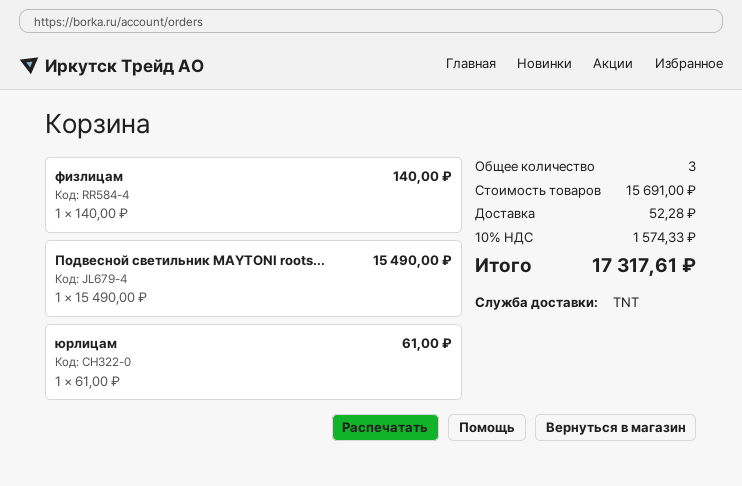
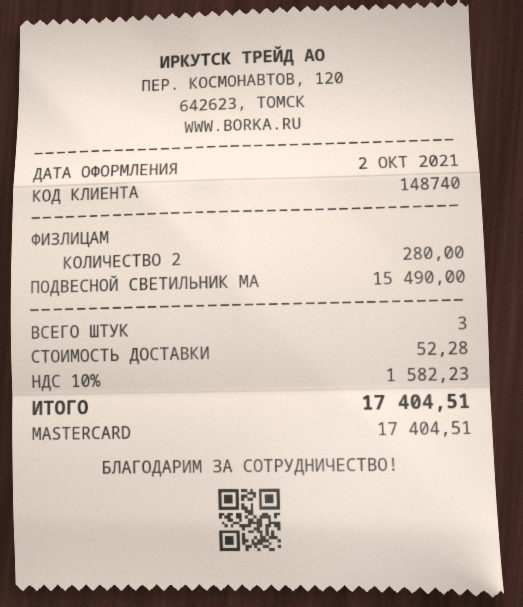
физлицам: 1 for 140.00 -> 2 for 280.00
юрлицам: 1 for 61.00 -> none
tax: 10% = 1574.33 -> 10% = 1582.23
total: 17317.61 -> 17404.51

